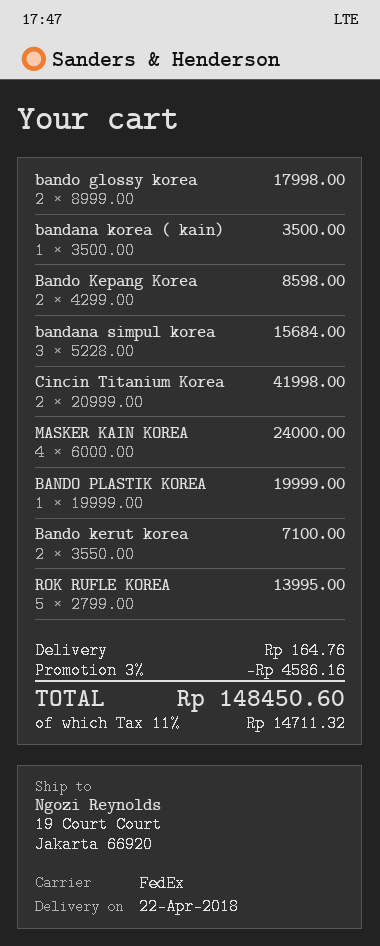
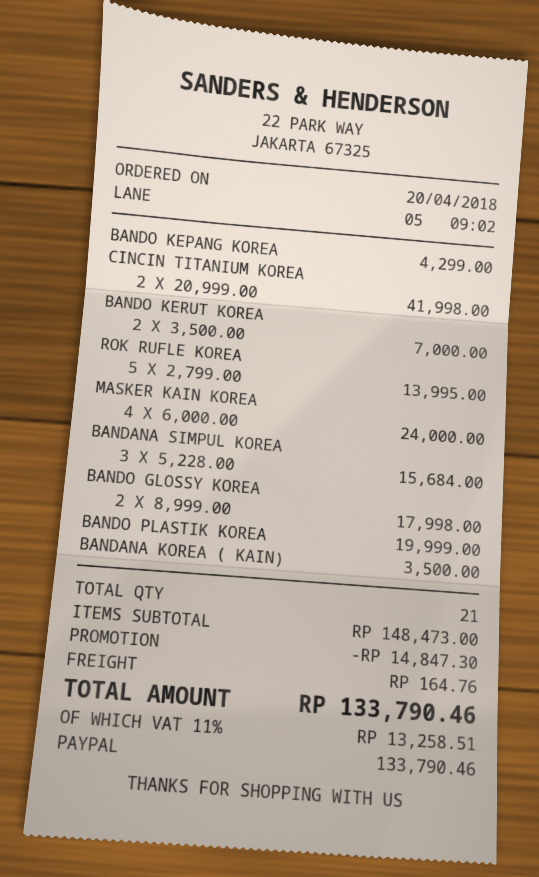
Bando Kepang Korea: 2 x 4299.00 = 8598.00 -> 1 x 4299.00 = 4299.00
Bando kerut korea: 2 x 3550.00 = 7100.00 -> 2 x 3500.00 = 7000.00
discount: 4586.16 -> 14847.30
tax: 11% = 14711.32 -> 11% = 13258.51
total: 148450.60 -> 133790.46

